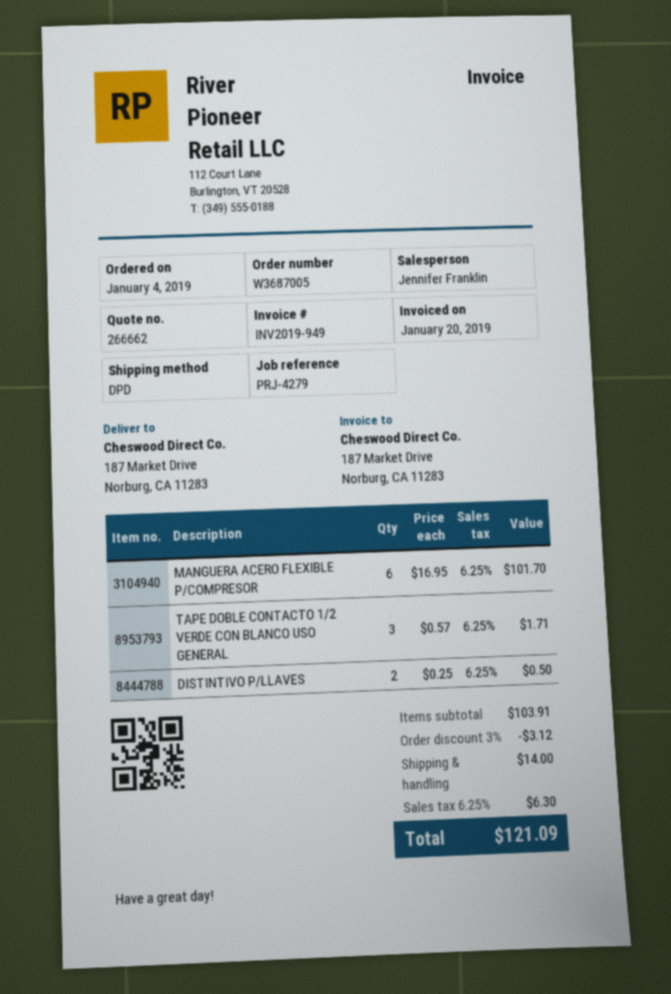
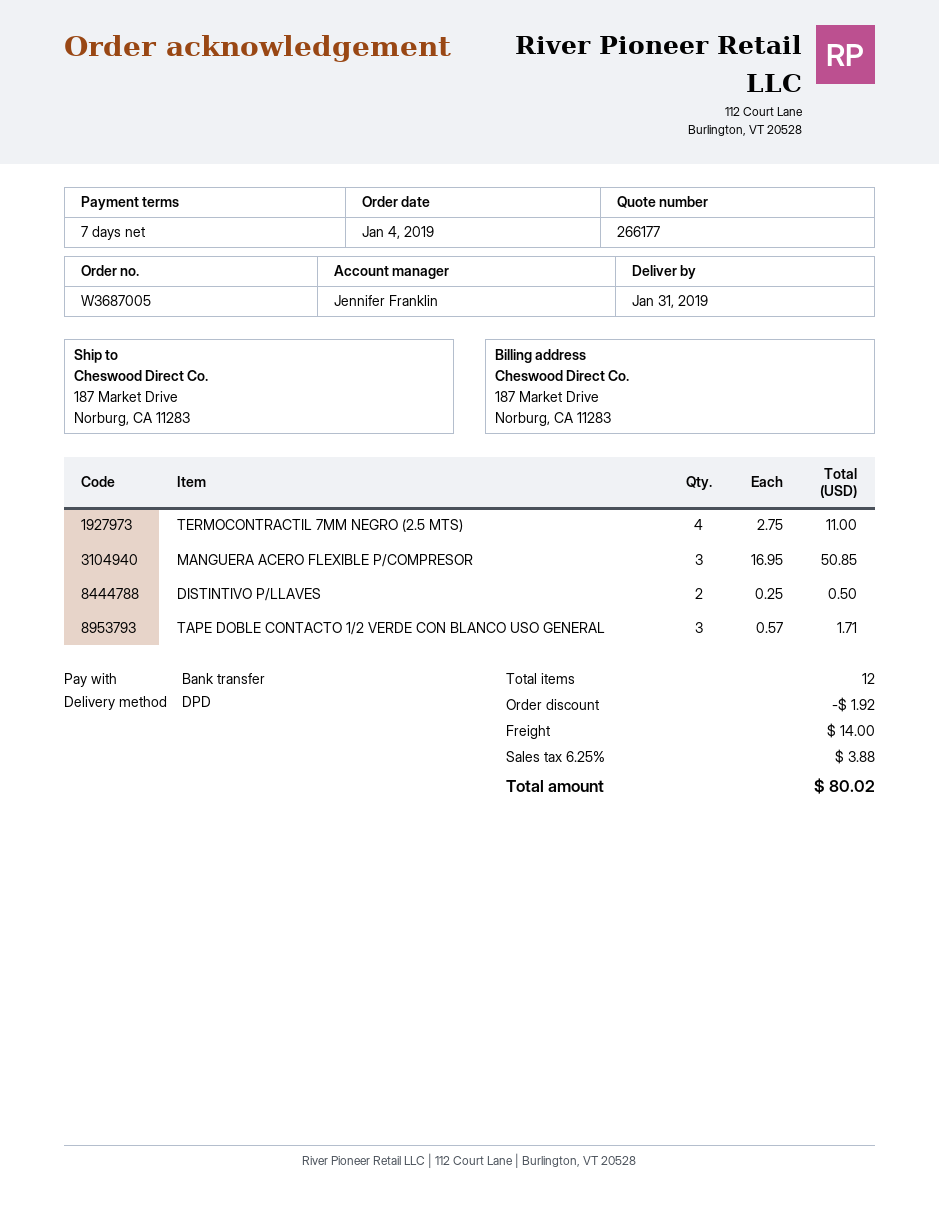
quote number: 266662 -> 266177
MANGUERA ACERO FLEXIBLE P/COMPRESOR: 6 x 16.95 = 101.70 -> 3 x 16.95 = 50.85
TERMOCONTRACTIL 7MM NEGRO (2.5 MTS): none -> 4 x 2.75 = 11.00
discount: 3.12 -> 1.92
tax: 6.25% = 6.30 -> 6.25% = 3.88
total: 121.09 -> 80.02

